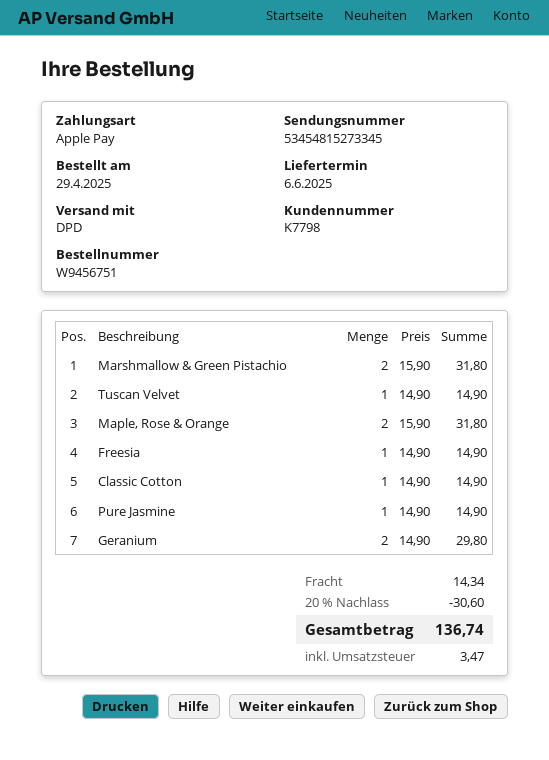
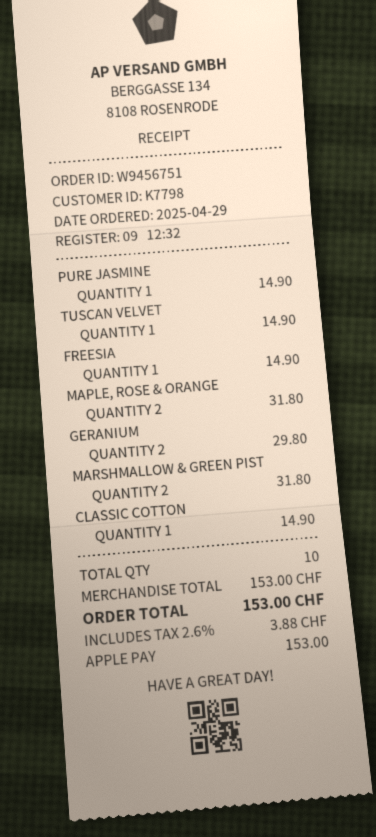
discount: 20% = 30.60 -> none
shipping: 14.34 -> none
tax: 3.47 -> 3.88
total: 136.74 -> 153.00

